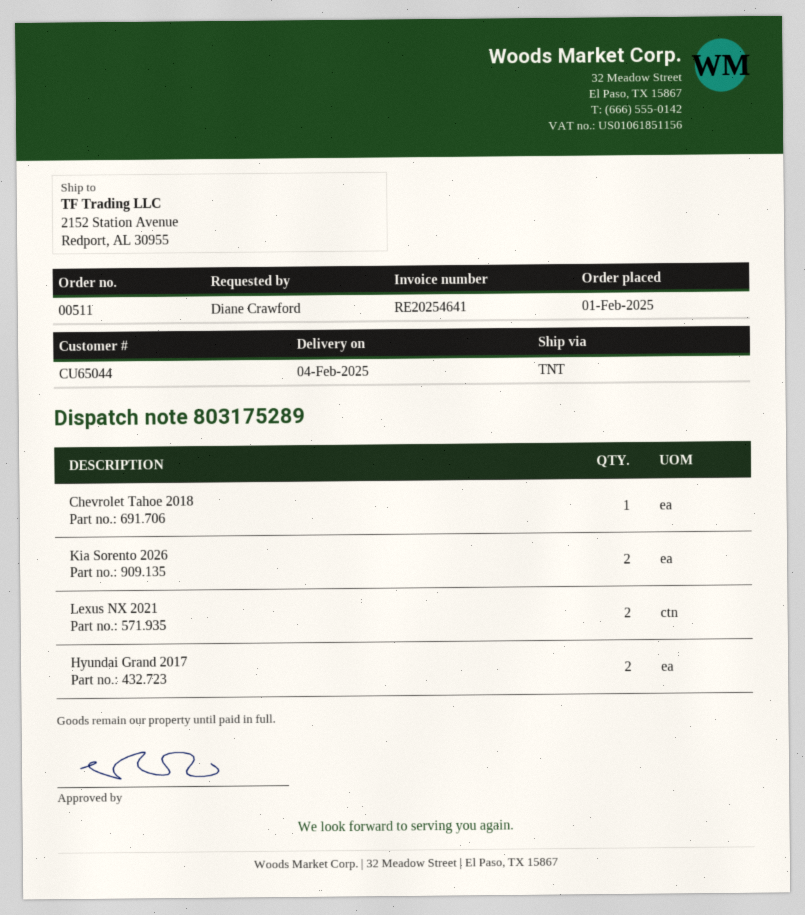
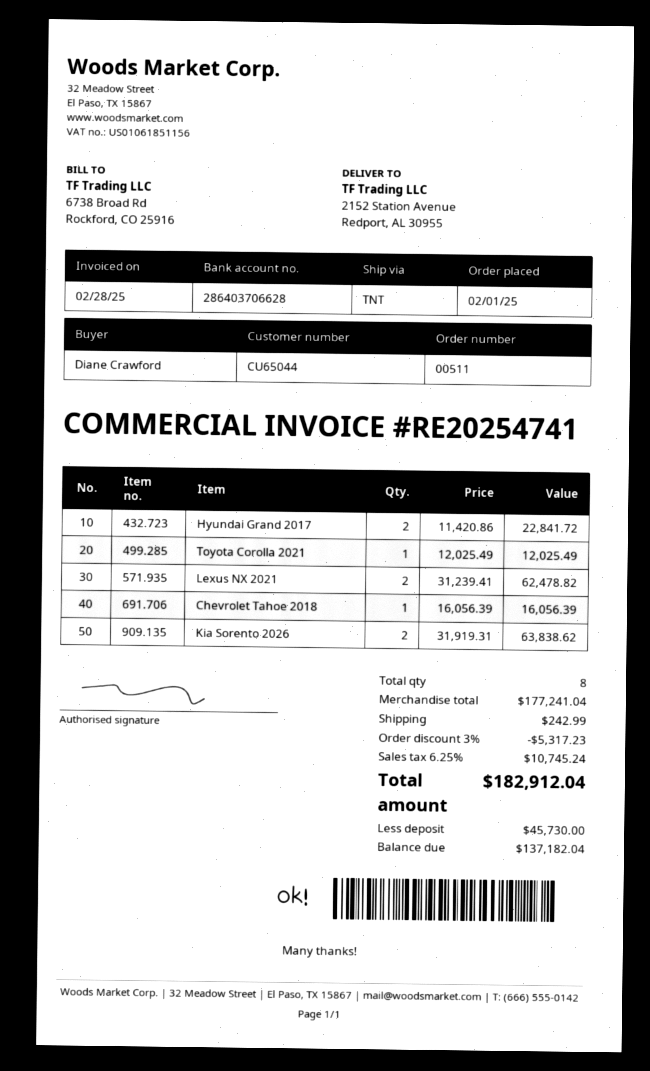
invoice number: RE20254641 -> RE20254741
Toyota Corolla 2021: none -> 1

